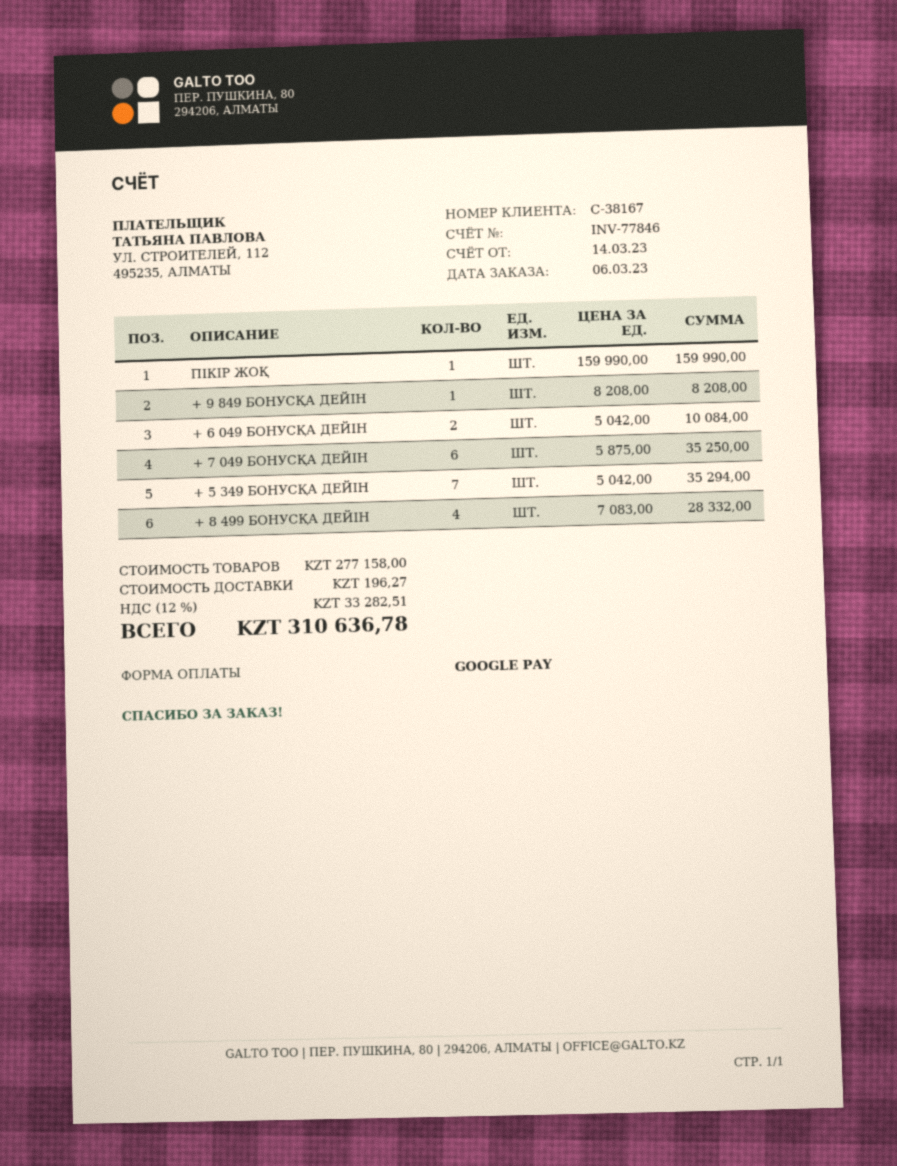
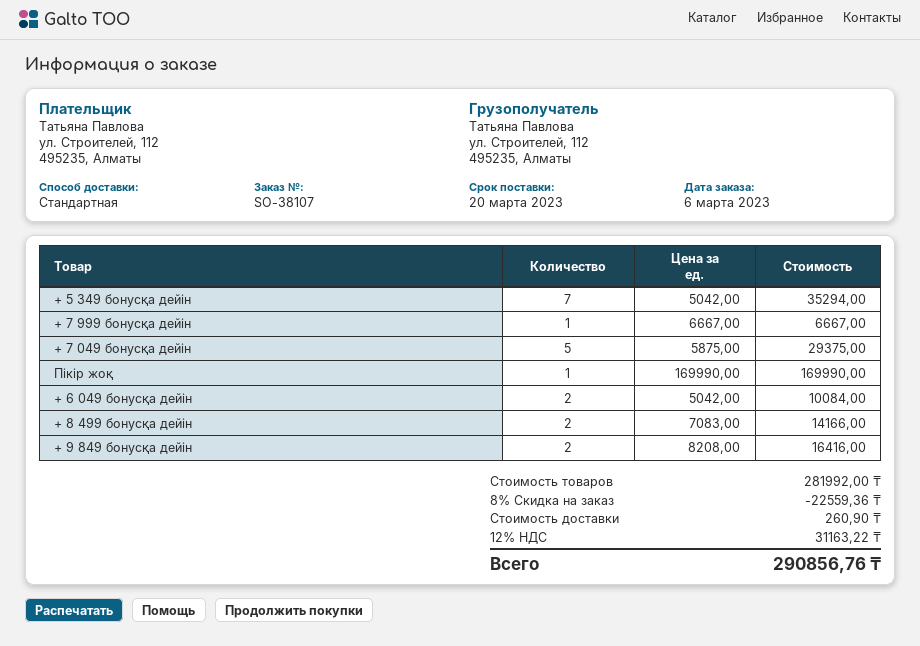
ПІКІР ЖОҚ: 1 x 159990.00 = 159990.00 -> 1 x 169990.00 = 169990.00
+ 9 849 БОНУСҚА ДЕЙІН: 1 x 8208.00 = 8208.00 -> 2 x 8208.00 = 16416.00
+ 7 049 БОНУСҚА ДЕЙІН: 6 x 5875.00 = 35250.00 -> 5 x 5875.00 = 29375.00
+ 8 499 БОНУСҚА ДЕЙІН: 4 x 7083.00 = 28332.00 -> 2 x 7083.00 = 14166.00
+ 7 999 бонусқа дейін: none -> 1 x 6667.00 = 6667.00
subtotal: 277158.00 -> 281992.00
discount: none -> 8% = 22559.36
shipping: 196.27 -> 260.90
tax: 12% = 33282.51 -> 12% = 31163.22
total: 310636.78 -> 290856.76

